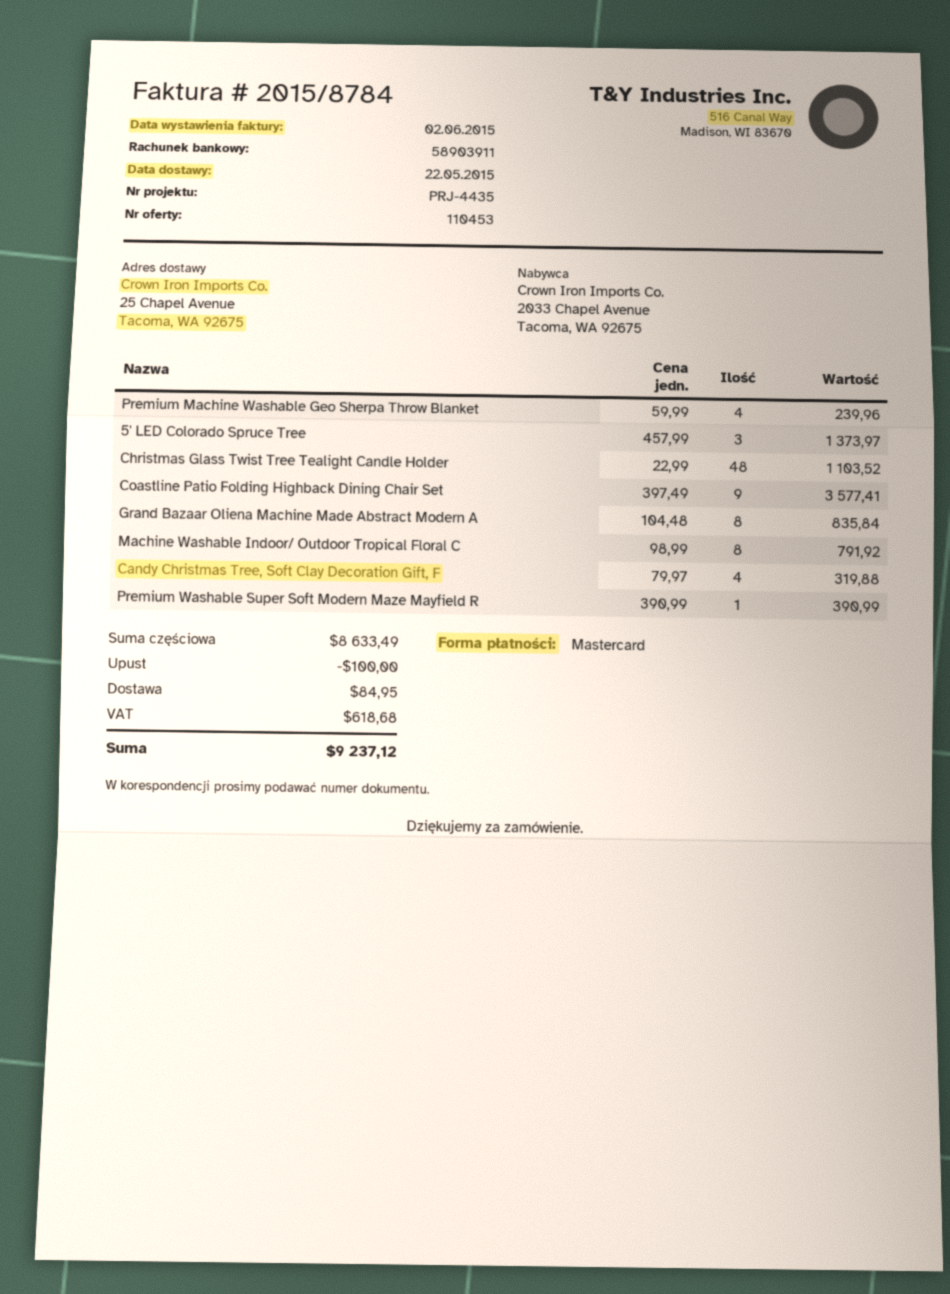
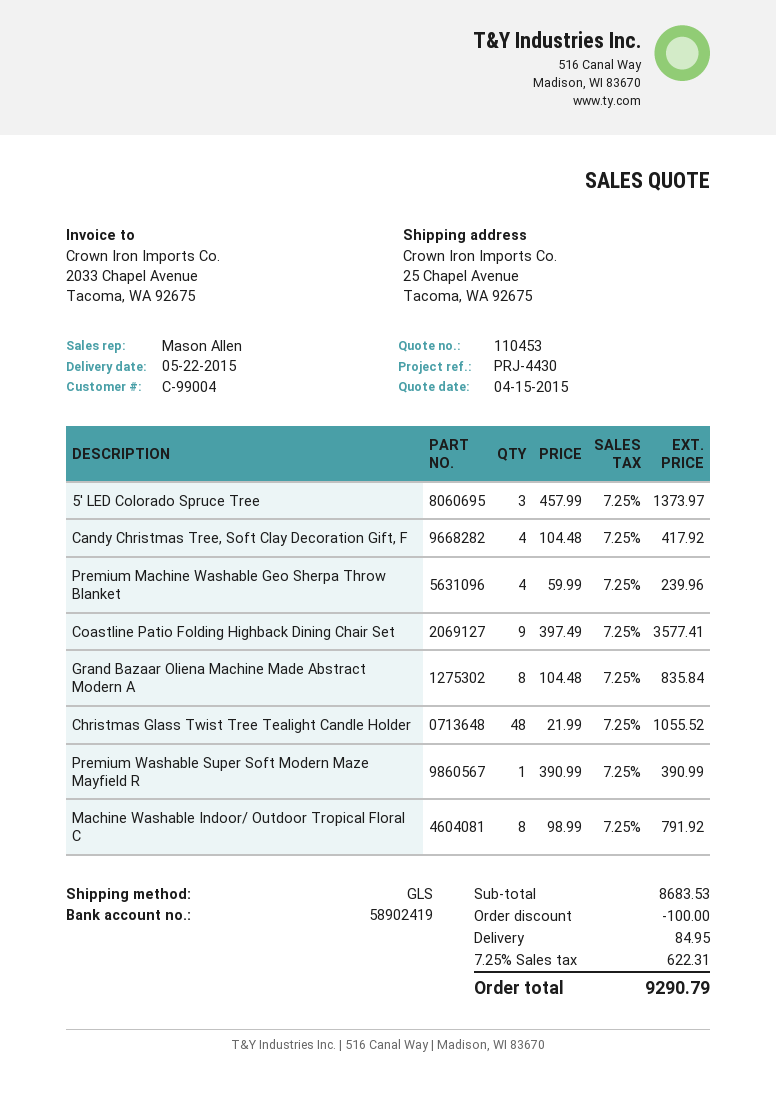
reference: PRJ-4435 -> PRJ-4430
bank account: 58903911 -> 58902419
Christmas Glass Twist Tree Tealight Candle Holder: 48 x 22.99 = 1103.52 -> 48 x 21.99 = 1055.52
Candy Christmas Tree, Soft Clay Decoration Gift, F: 4 x 79.97 = 319.88 -> 4 x 104.48 = 417.92
subtotal: 8633.49 -> 8683.53
tax: 618.68 -> 622.31
total: 9237.12 -> 9290.79

